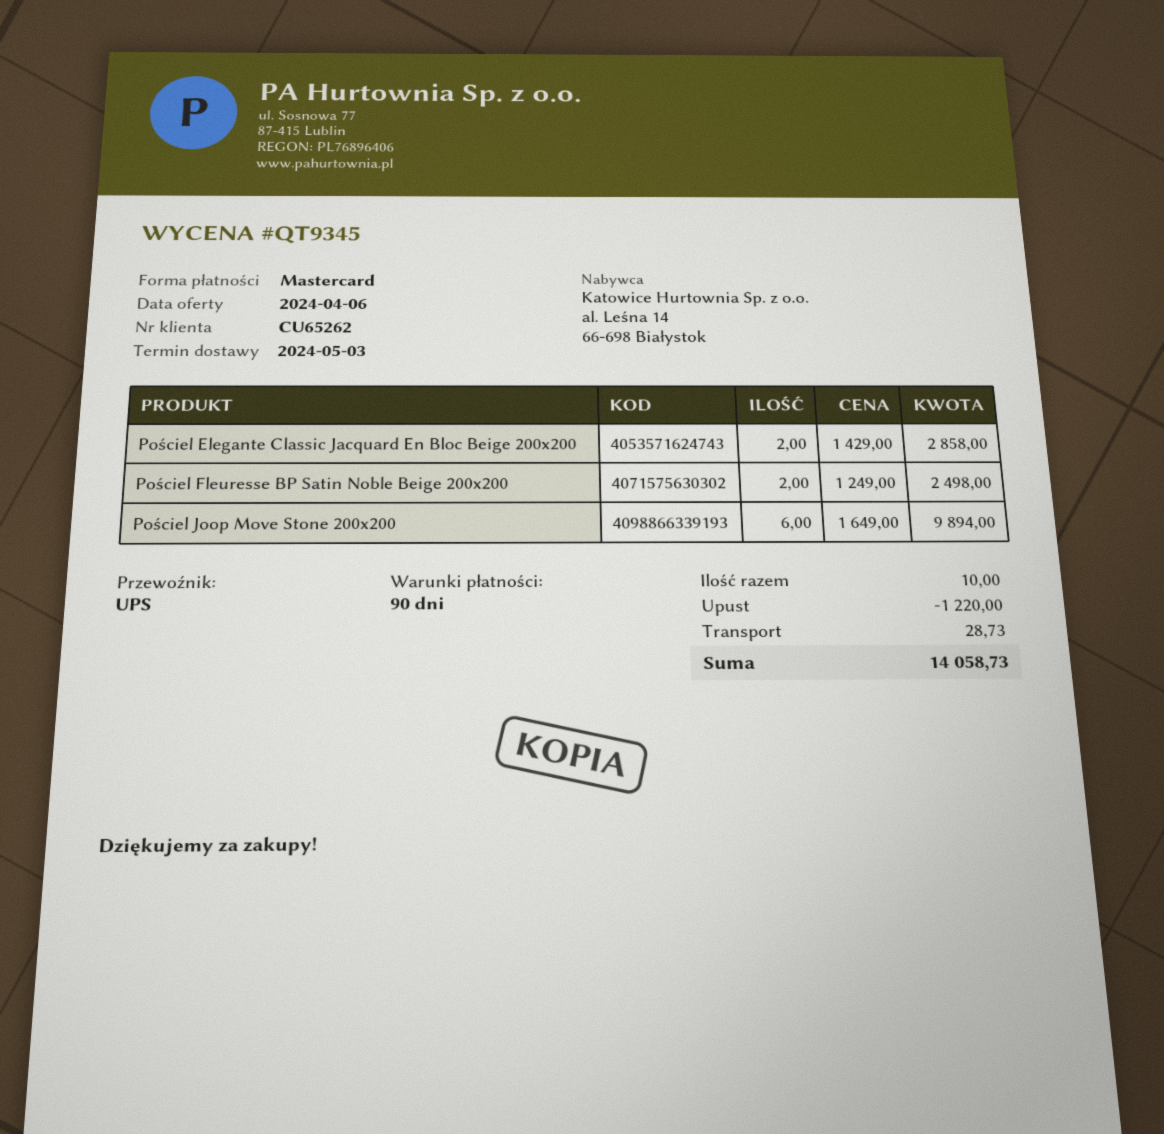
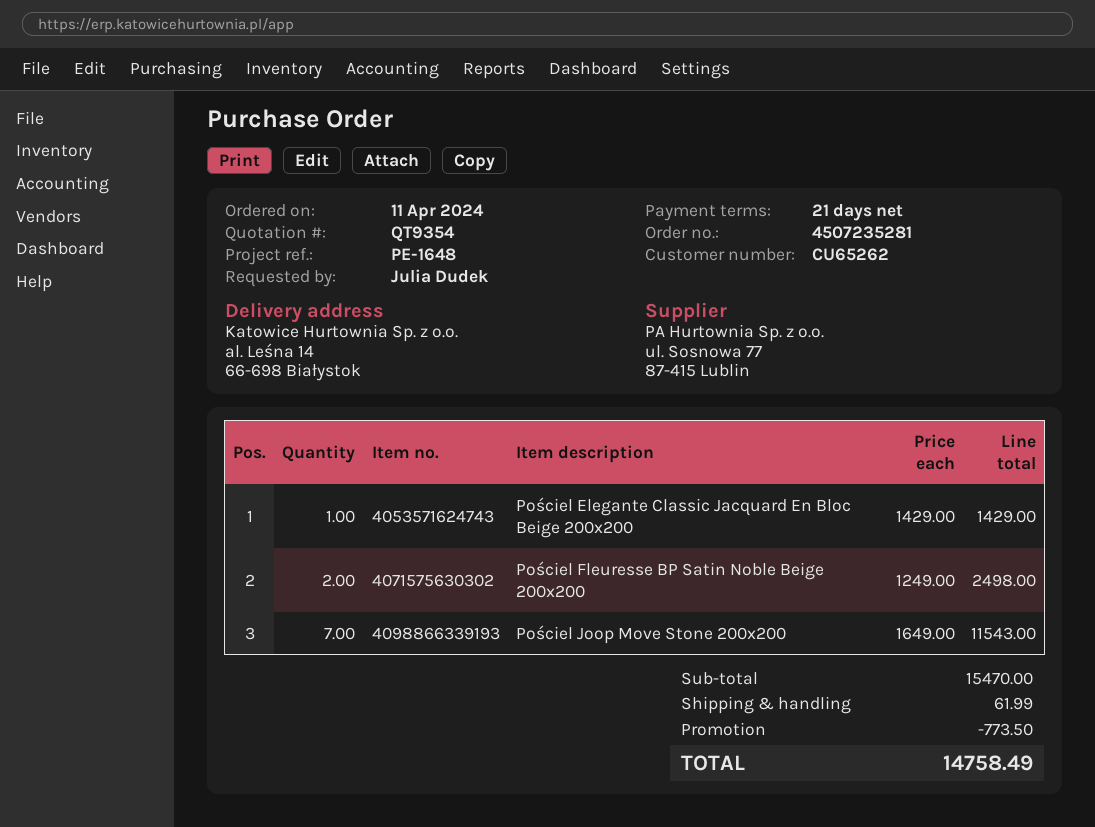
quote number: QT9345 -> QT9354
payment terms: 90 days -> 21 days
Pościel Elegante Classic Jacquard En Bloc Beige 200x200: 2 x 1429.00 = 2858.00 -> 1 x 1429.00 = 1429.00
Pościel Joop Move Stone 200x200: 6 x 1649.00 = 9894.00 -> 7 x 1649.00 = 11543.00
discount: 1220.00 -> 773.50
shipping: 28.73 -> 61.99
total: 14058.73 -> 14758.49

